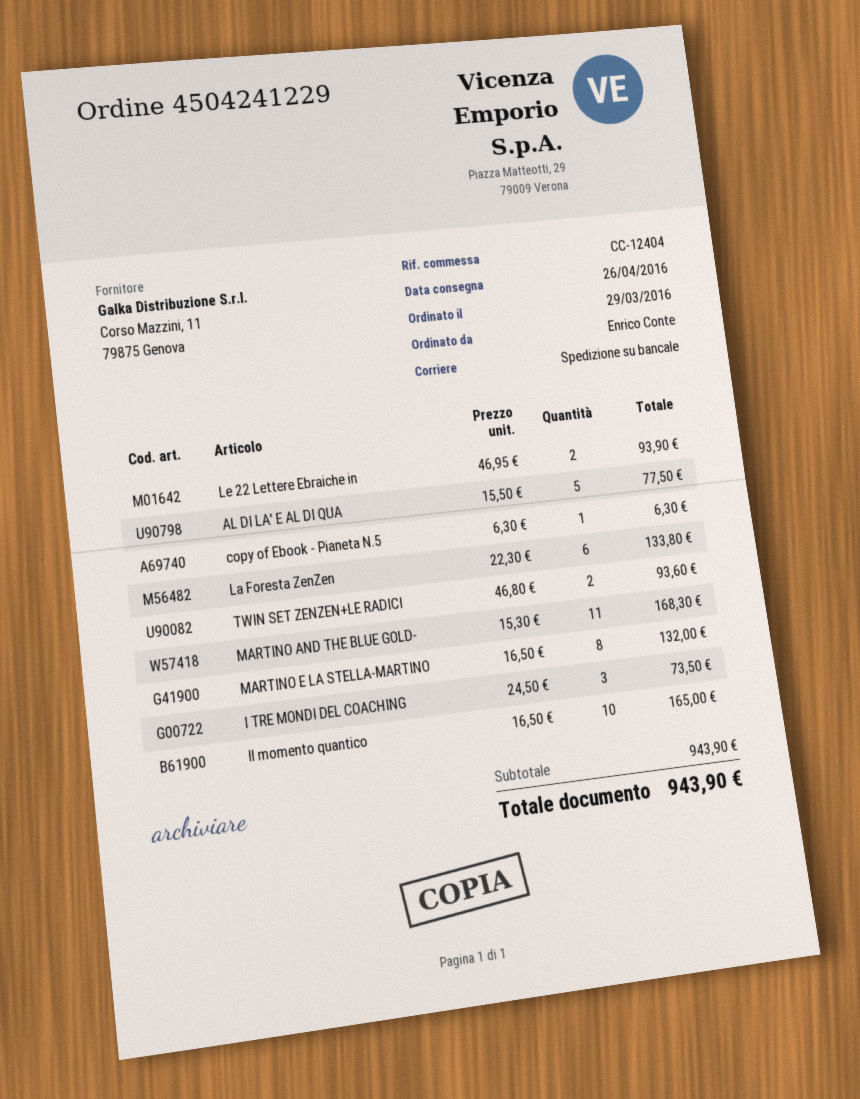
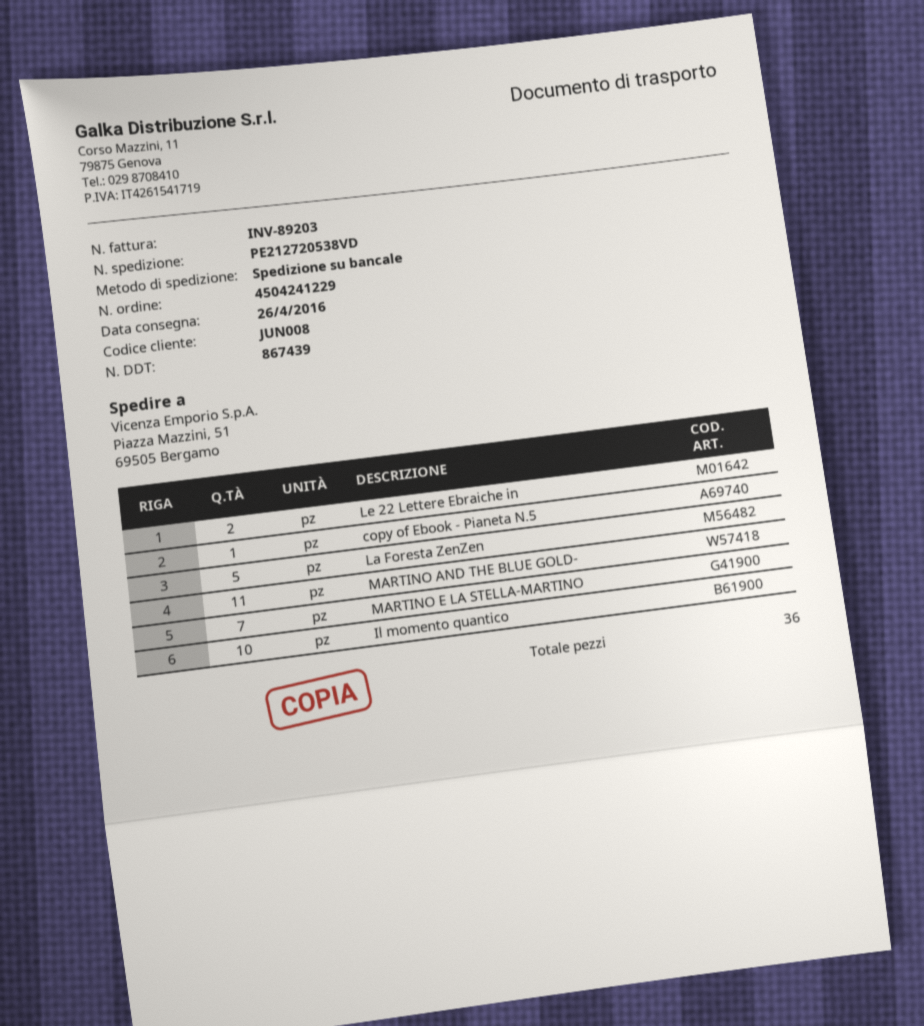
AL DI LA' E AL DI QUA: 5 -> none
La Foresta ZenZen: 6 -> 5
TWIN SET ZENZEN+LE RADICI: 2 -> none
MARTINO E LA STELLA-MARTINO: 8 -> 7
I TRE MONDI DEL COACHING: 3 -> none

